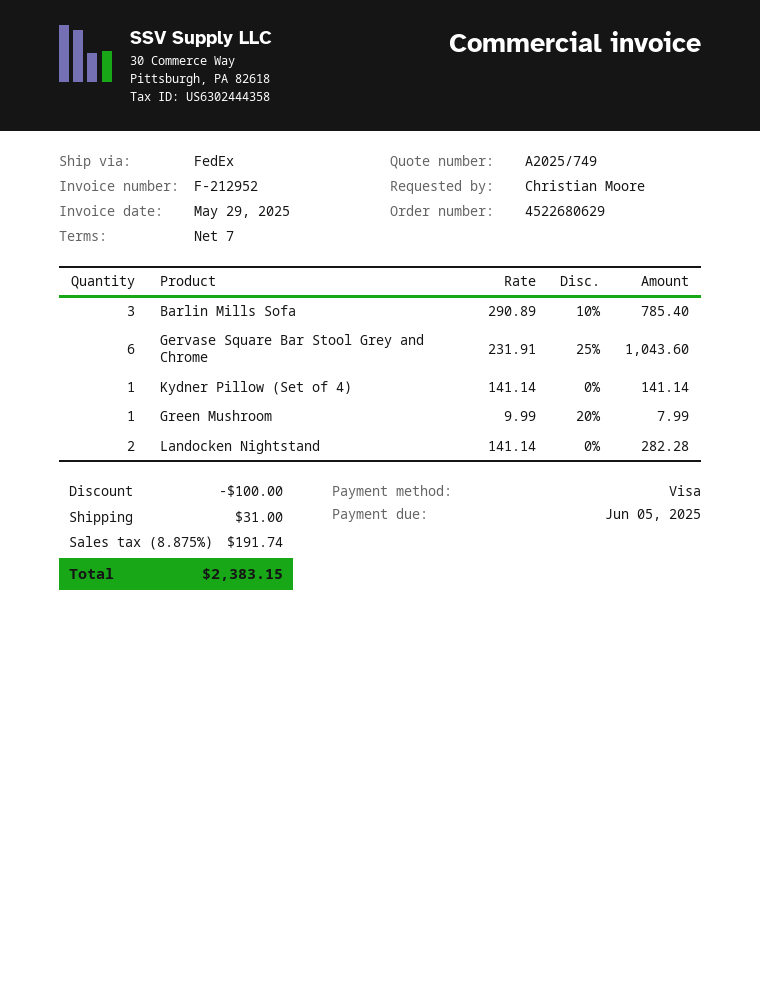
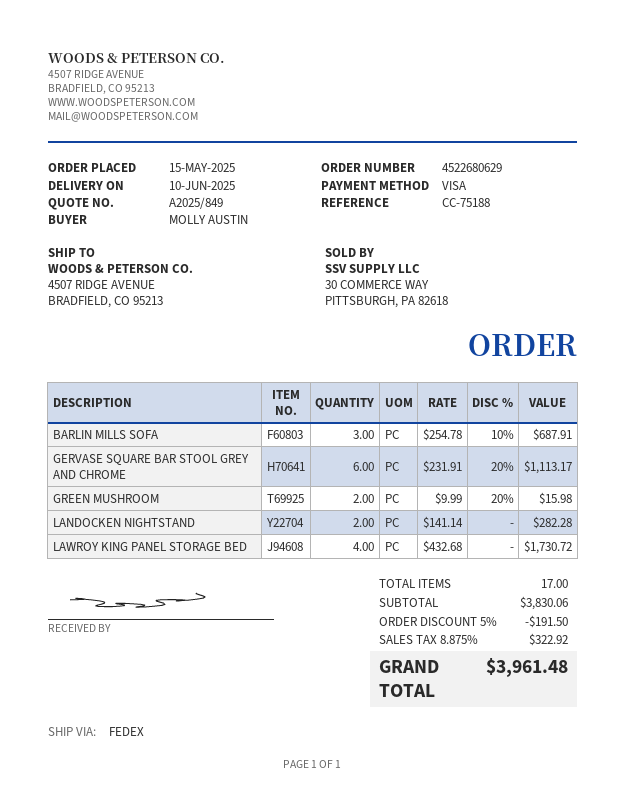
quote number: A2025/749 -> A2025/849
ordered by: Christian Moore -> MOLLY AUSTIN
Barlin Mills Sofa: 3 x 290.89 - 10% = 785.40 -> 3 x 254.78 - 10% = 687.91
Gervase Square Bar Stool Grey and Chrome: 6 x 231.91 - 25% = 1043.60 -> 6 x 231.91 - 20% = 1113.17
Kydner Pillow (Set of 4): 1 x 141.14 = 141.14 -> none
Green Mushroom: 1 x 9.99 - 20% = 7.99 -> 2 x 9.99 - 20% = 15.98
LAWROY KING PANEL STORAGE BED: none -> 4 x 432.68 = 1730.72
discount: 100.00 -> 191.50
shipping: 31.00 -> none
tax: 8.875% = 191.74 -> 8.875% = 322.92
total: 2383.15 -> 3961.48

